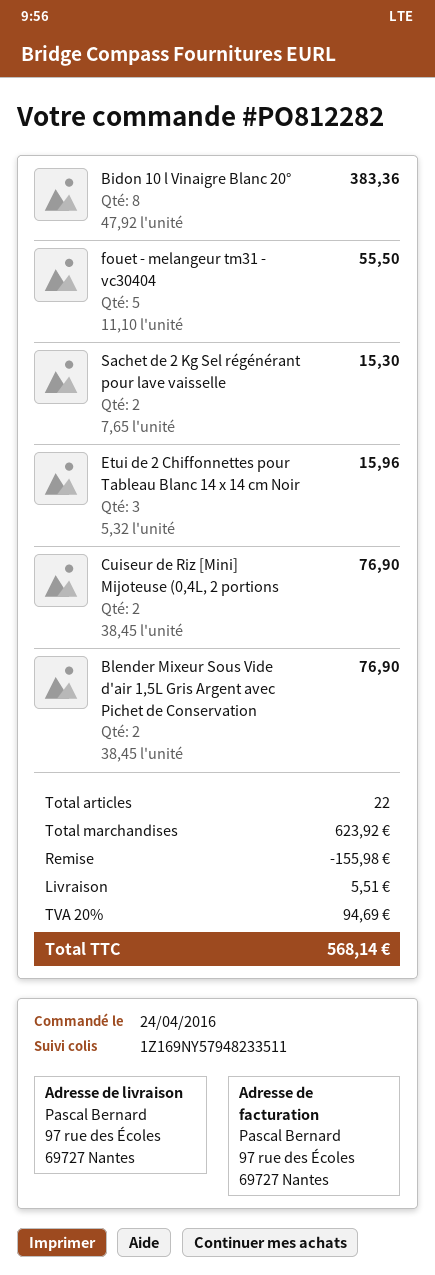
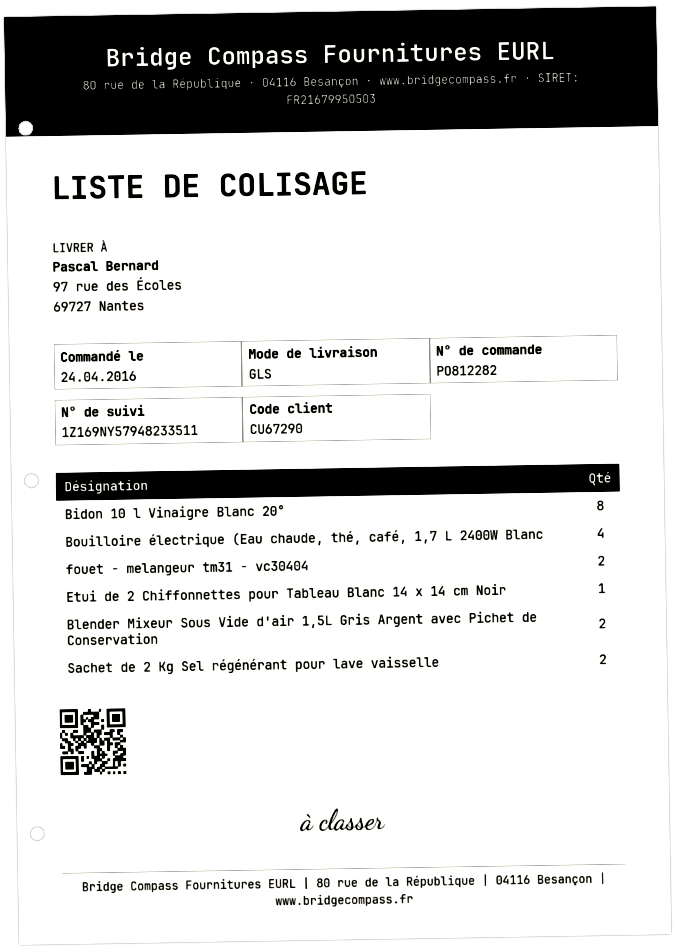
fouet - melangeur tm31 - vc30404: 5 -> 2
Etui de 2 Chiffonnettes pour Tableau Blanc 14 x 14 cm Noir: 3 -> 1
Cuiseur de Riz [Mini] Mijoteuse (0,4L, 2 portions: 2 -> none
Bouilloire électrique (Eau chaude, thé, café, 1,7 L 2400W Blanc: none -> 4

